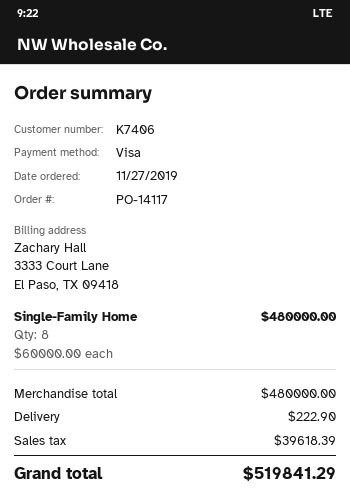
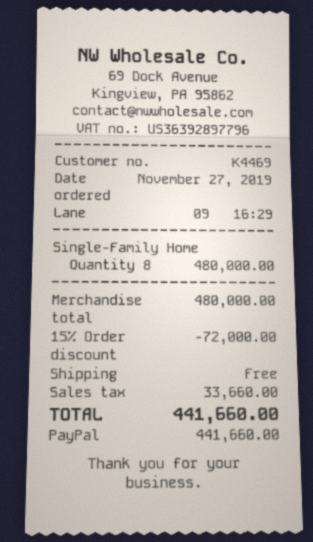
customer number: K7406 -> K4469
payment method: Visa -> PayPal
discount: none -> 15% = 72000.00
shipping: 222.90 -> 0.00
tax: 39618.39 -> 33660.00
total: 519841.29 -> 441660.00

